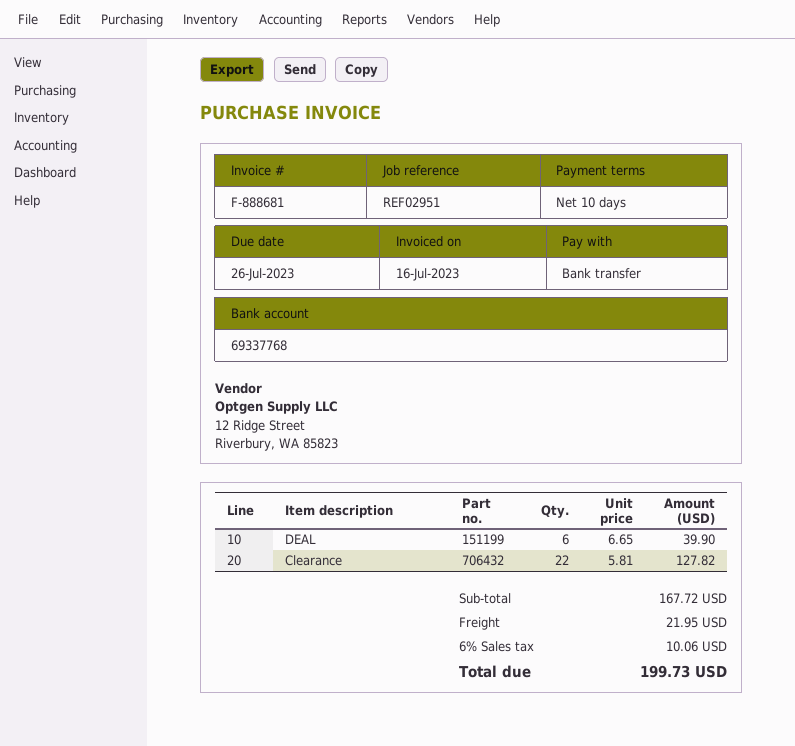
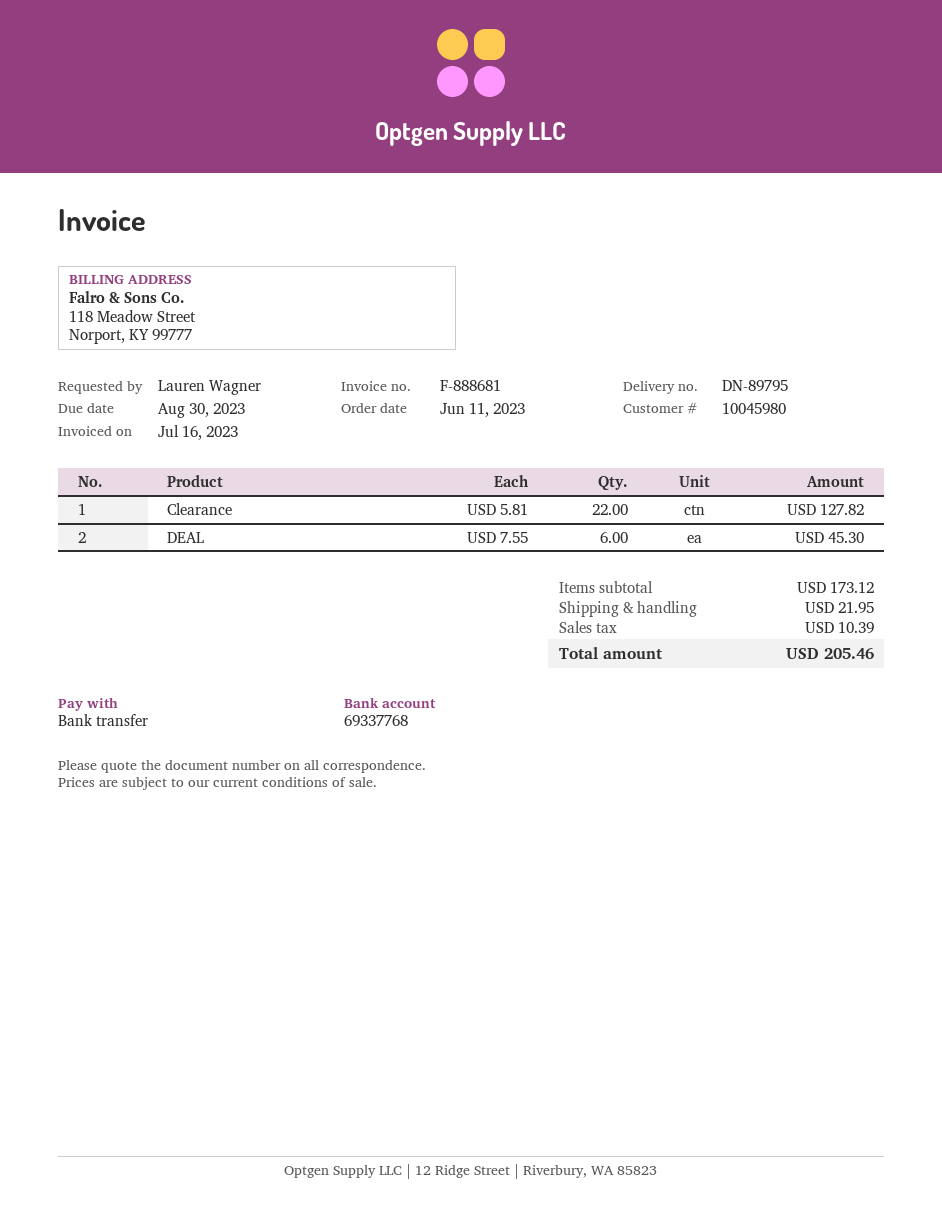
due date: 2023-07-26 -> 2023-08-30
DEAL: 6 x 6.65 = 39.90 -> 6 x 7.55 = 45.30
subtotal: 167.72 -> 173.12
tax: 10.06 -> 10.39
total: 199.73 -> 205.46

